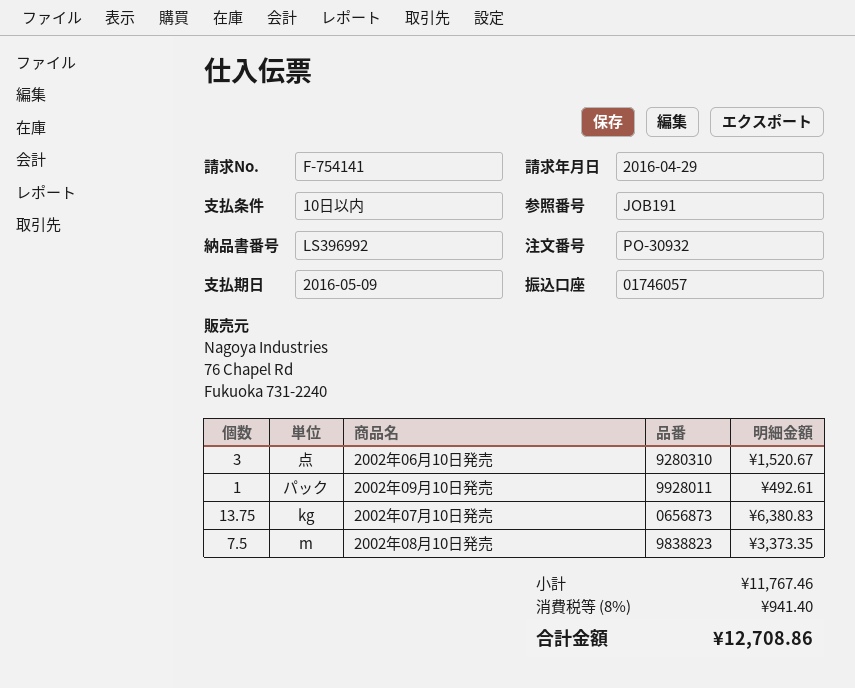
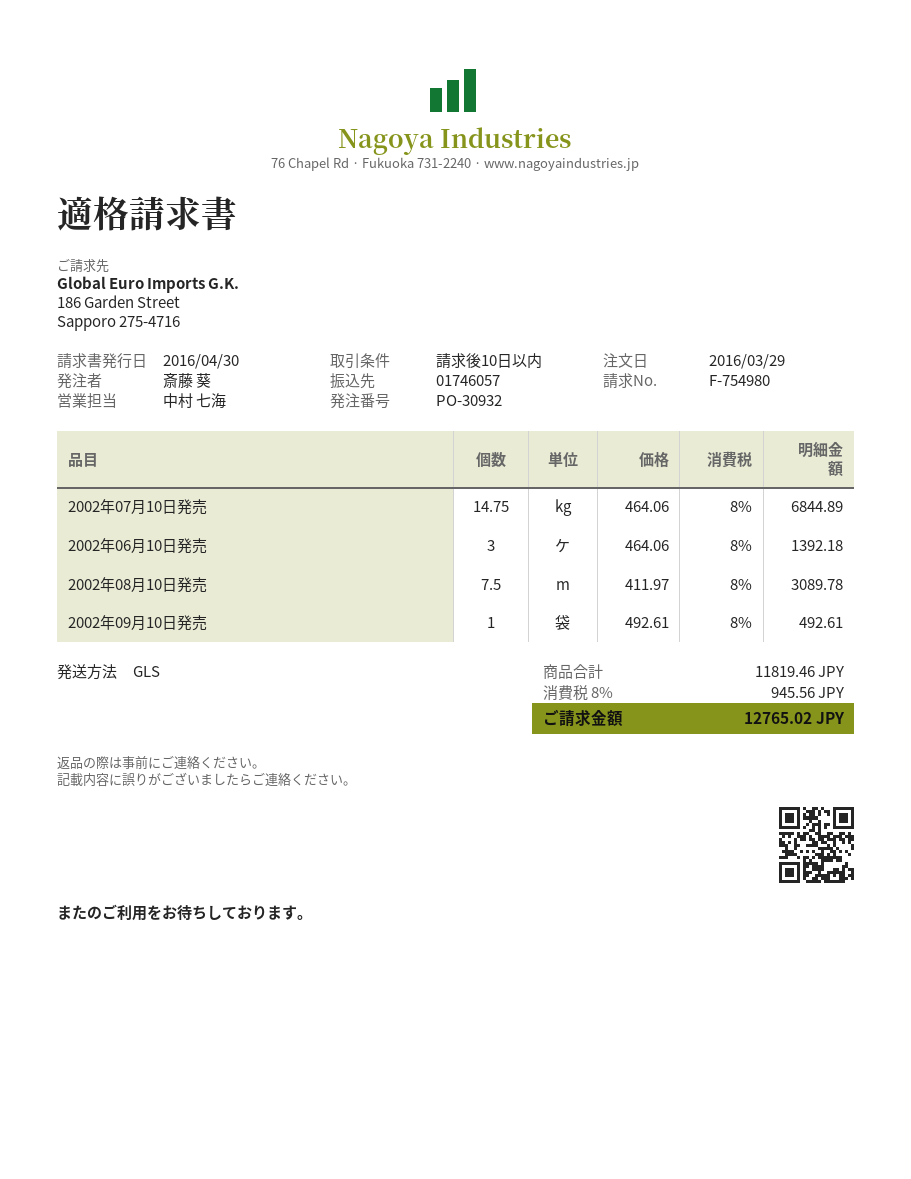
invoice number: F-754141 -> F-754980
invoice date: 2016-04-29 -> 2016-04-30
2002年06月10日発売: 3 for 1520.67 -> 3 for 1392.18
2002年07月10日発売: 13.75 for 6380.83 -> 14.75 for 6844.89
2002年08月10日発売: 7.5 for 3373.35 -> 7.5 for 3089.78
subtotal: 11767.46 -> 11819.46
tax: 8% = 941.40 -> 8% = 945.56
total: 12708.86 -> 12765.02

